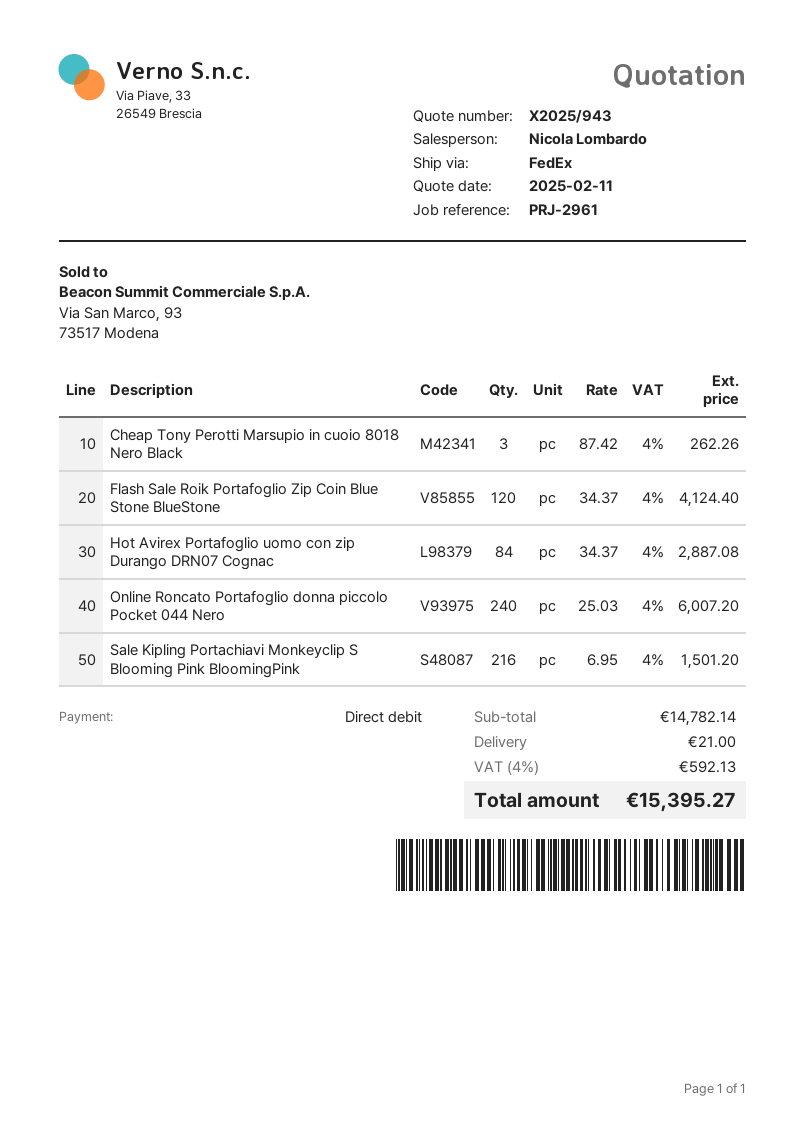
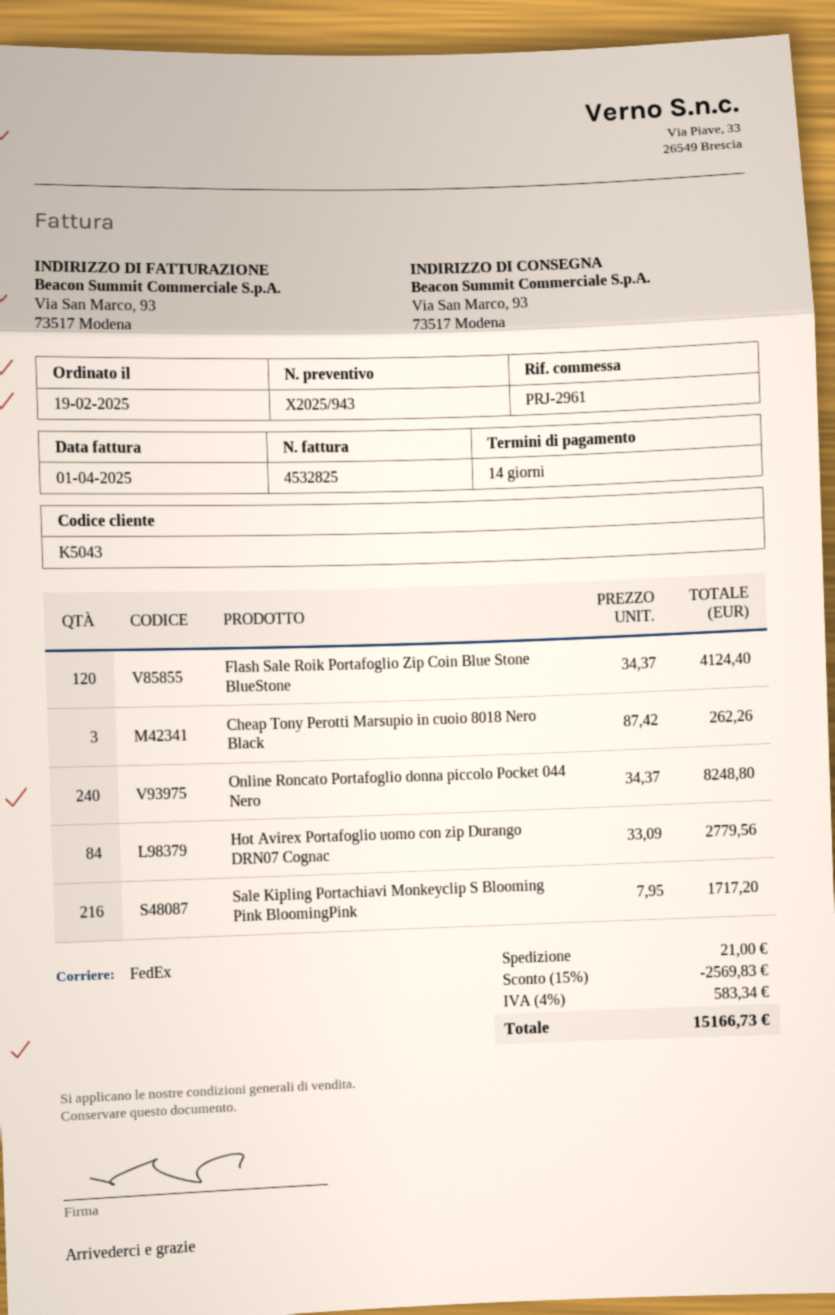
Hot Avirex Portafoglio uomo con zip Durango DRN07 Cognac: 84 x 34.37 = 2887.08 -> 84 x 33.09 = 2779.56
Online Roncato Portafoglio donna piccolo Pocket 044 Nero: 240 x 25.03 = 6007.20 -> 240 x 34.37 = 8248.80
Sale Kipling Portachiavi Monkeyclip S Blooming Pink BloomingPink: 216 x 6.95 = 1501.20 -> 216 x 7.95 = 1717.20
discount: none -> 15% = 2569.83
tax: 4% = 592.13 -> 4% = 583.34
total: 15395.27 -> 15166.73

